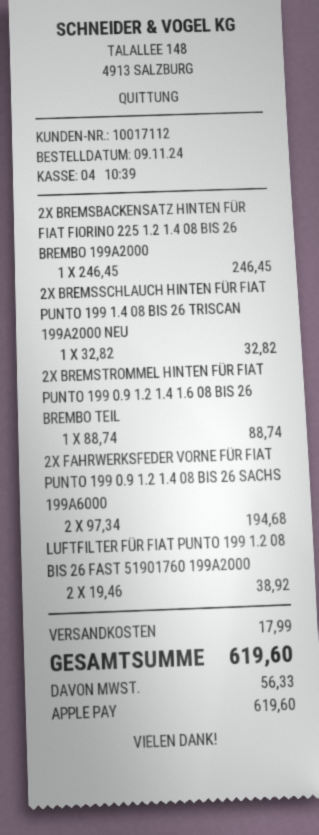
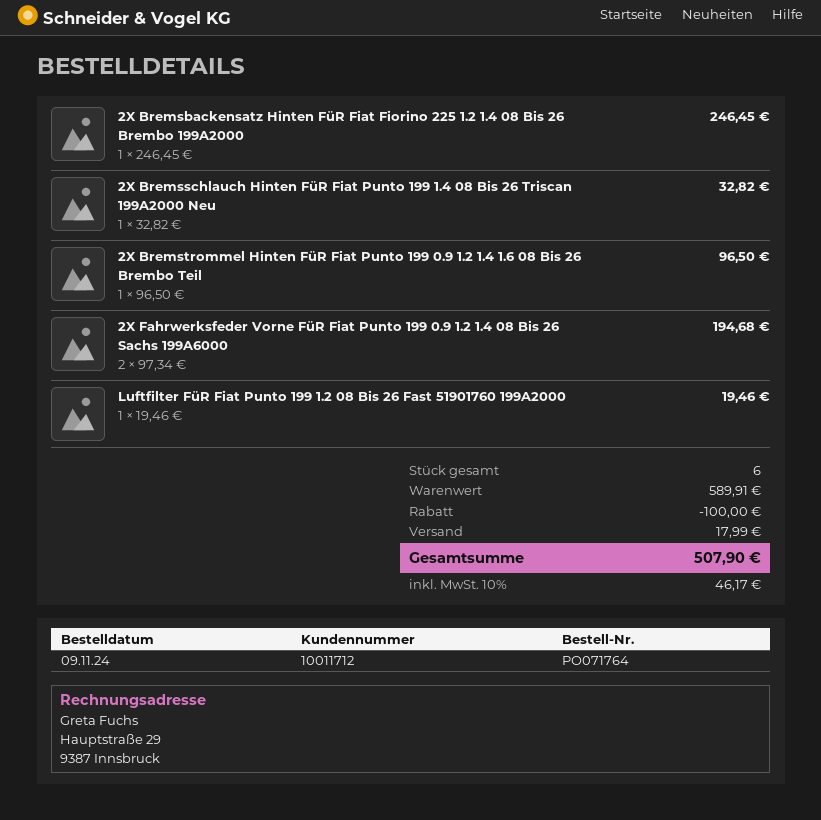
customer number: 10017112 -> 10011712
2X BREMSTROMMEL HINTEN FÜR FIAT PUNTO 199 0.9 1.2 1.4 1.6 08 BIS 26 BREMBO TEIL: 1 x 88.74 = 88.74 -> 1 x 96.50 = 96.50
LUFTFILTER FÜR FIAT PUNTO 199 1.2 08 BIS 26 FAST 51901760 199A2000: 2 x 19.46 = 38.92 -> 1 x 19.46 = 19.46
discount: none -> 100.00
tax: 56.33 -> 46.17
total: 619.60 -> 507.90

